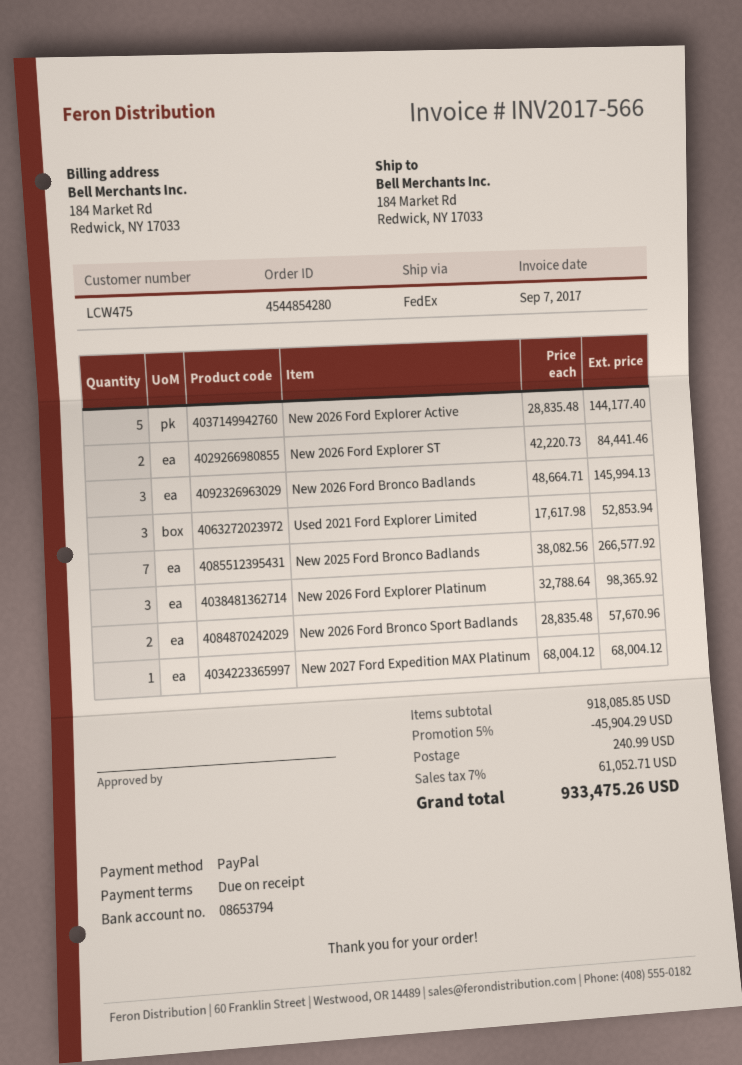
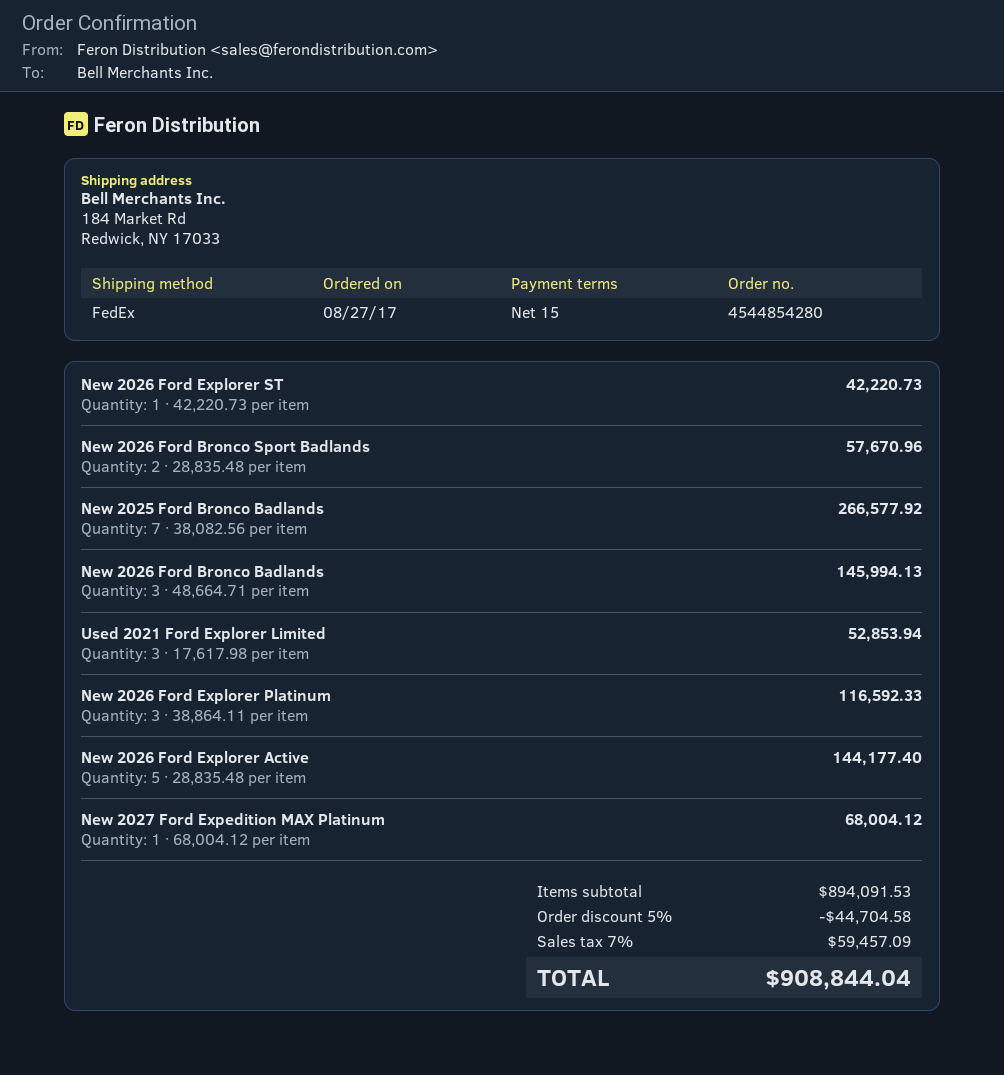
payment terms: on receipt -> 15 days
New 2026 Ford Explorer ST: 2 x 42220.73 = 84441.46 -> 1 x 42220.73 = 42220.73
New 2026 Ford Explorer Platinum: 3 x 32788.64 = 98365.92 -> 3 x 38864.11 = 116592.33
subtotal: 918085.85 -> 894091.53
discount: 5% = 45904.29 -> 5% = 44704.58
shipping: 240.99 -> none
tax: 7% = 61052.71 -> 7% = 59457.09
total: 933475.26 -> 908844.04

